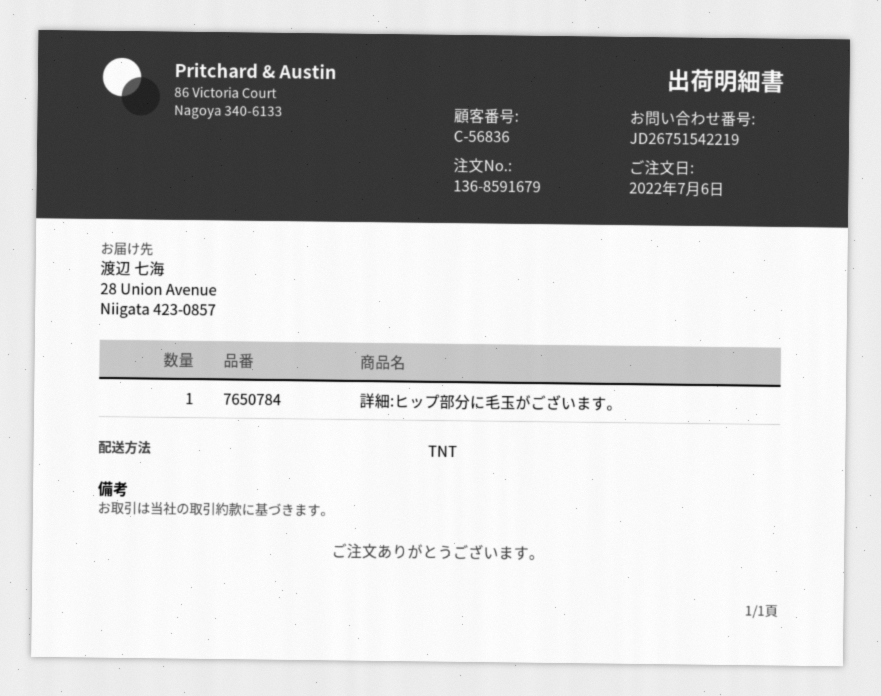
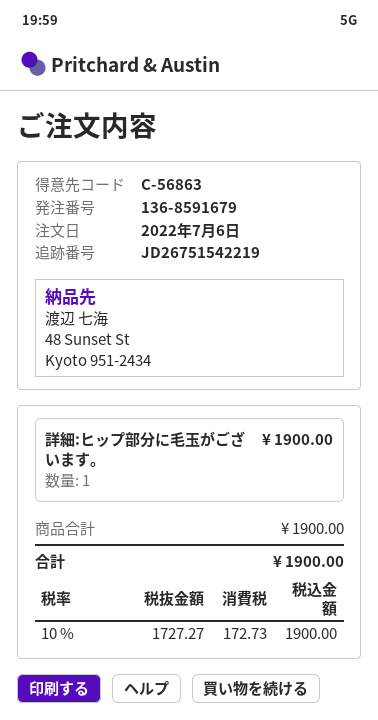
customer number: C-56836 -> C-56863
ship to: 28 Union Avenue, Niigata 423-0857 -> 48 Sunset St, Kyoto 951-2434

